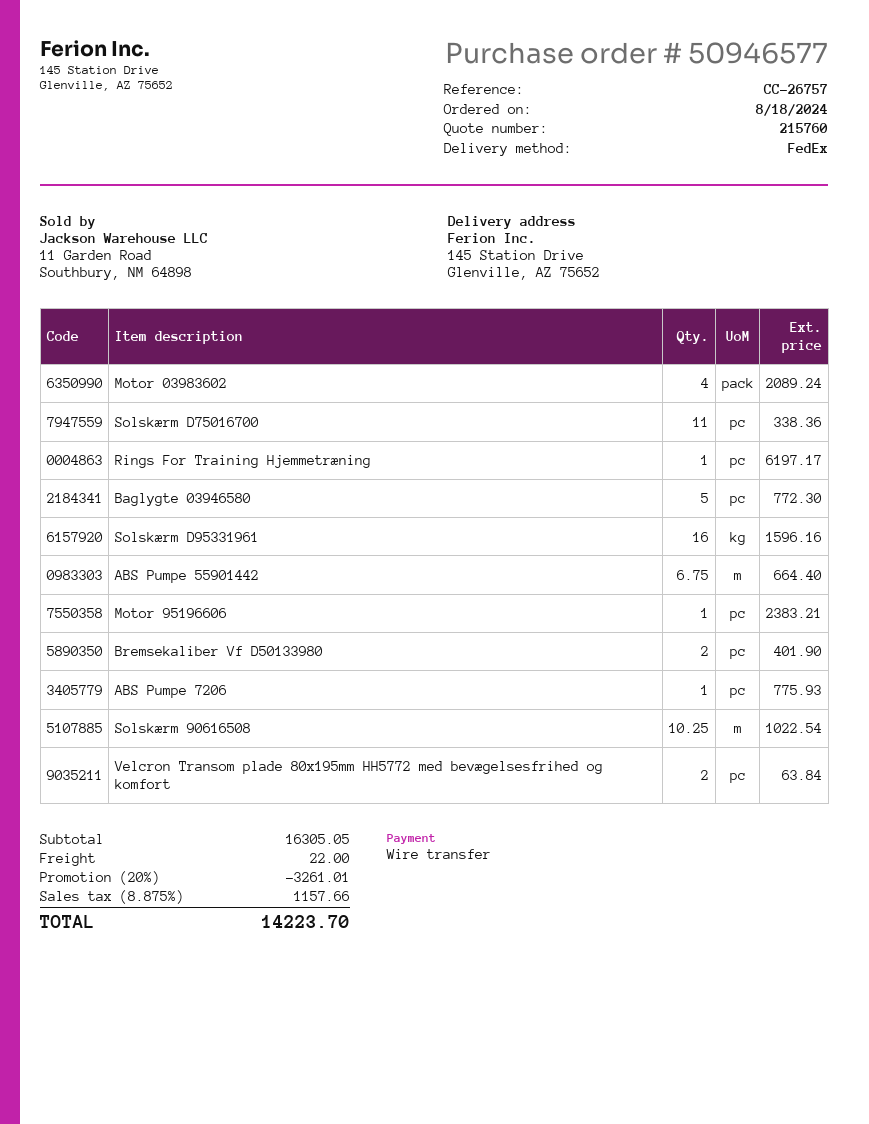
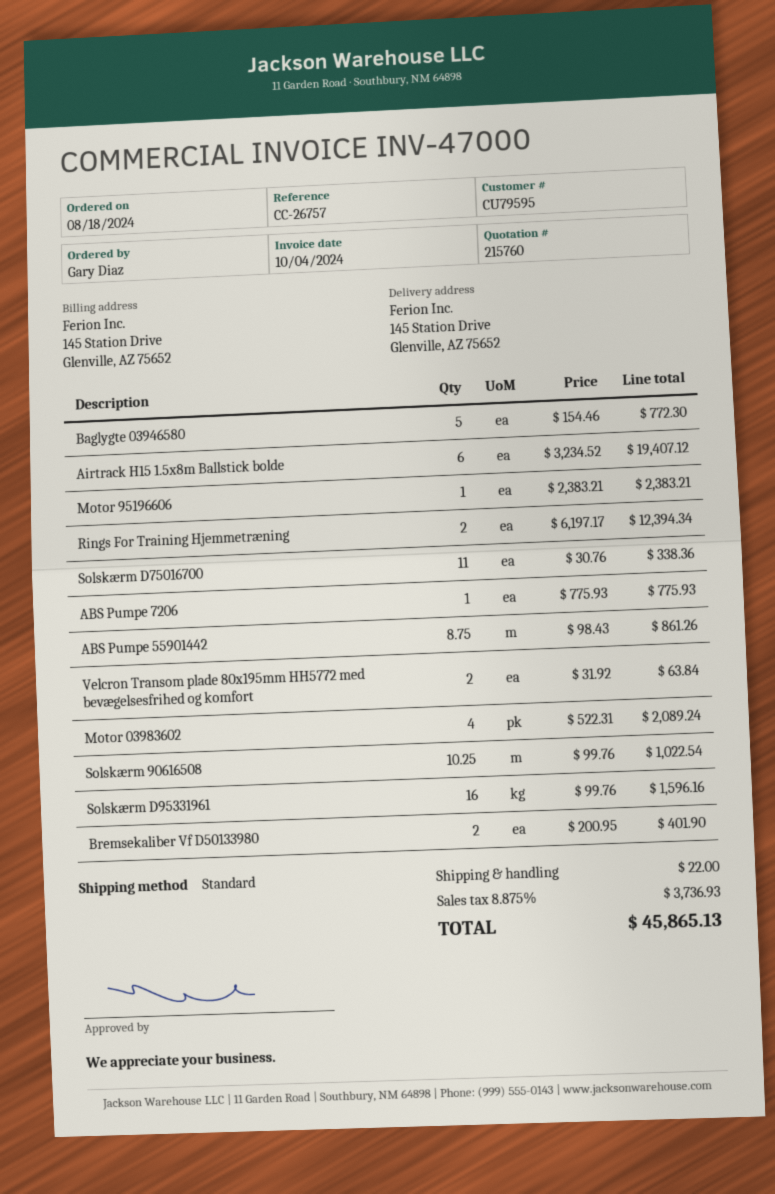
shipping method: FedEx -> standard
Rings For Training Hjemmetræning: 1 for 6197.17 -> 2 for 12394.34
ABS Pumpe 55901442: 6.75 for 664.40 -> 8.75 for 861.26
Airtrack H15 1.5x8m Ballstick bolde: none -> 6 for 19407.12
discount: 20% = 3261.01 -> none
tax: 8.875% = 1157.66 -> 8.875% = 3736.93
total: 14223.70 -> 45865.13

